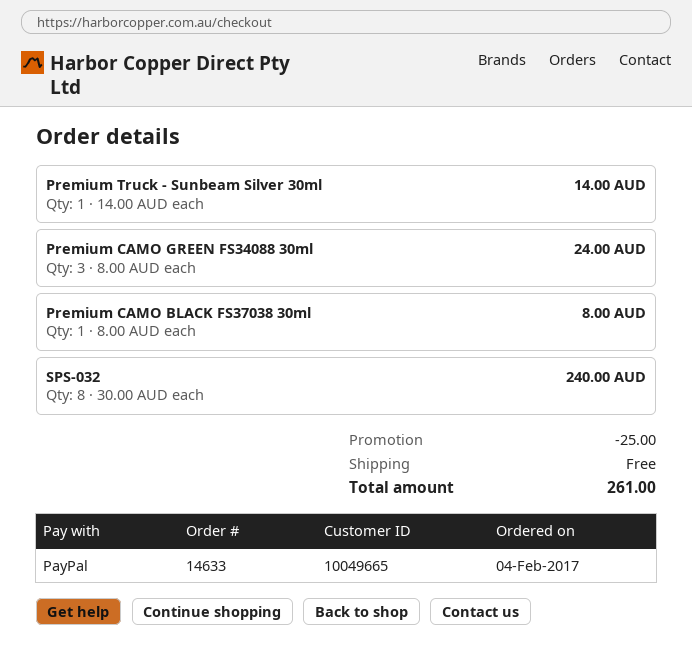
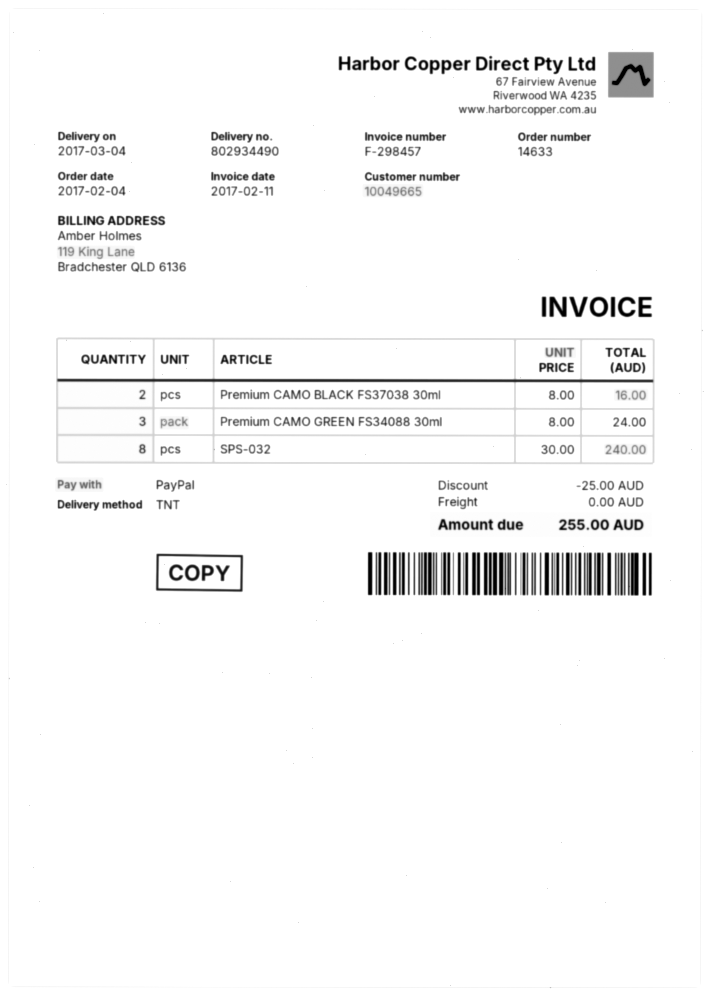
Premium Truck - Sunbeam Silver 30ml: 1 x 14.00 = 14.00 -> none
Premium CAMO BLACK FS37038 30ml: 1 x 8.00 = 8.00 -> 2 x 8.00 = 16.00
total: 261.00 -> 255.00

